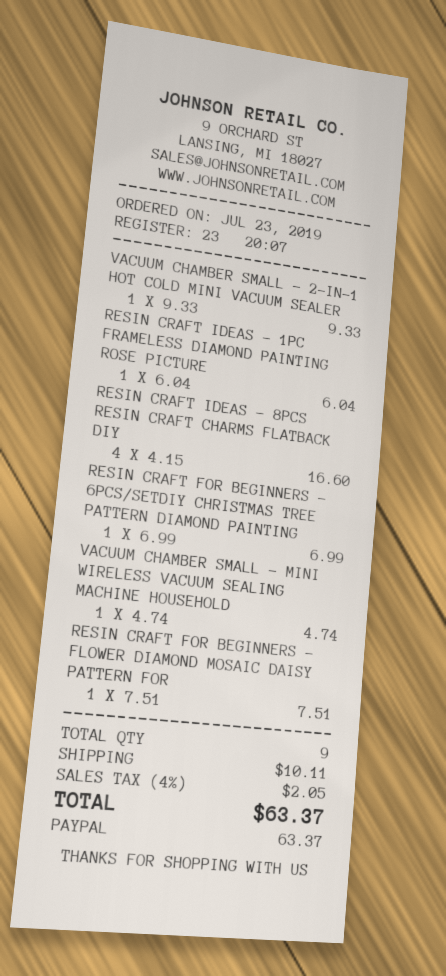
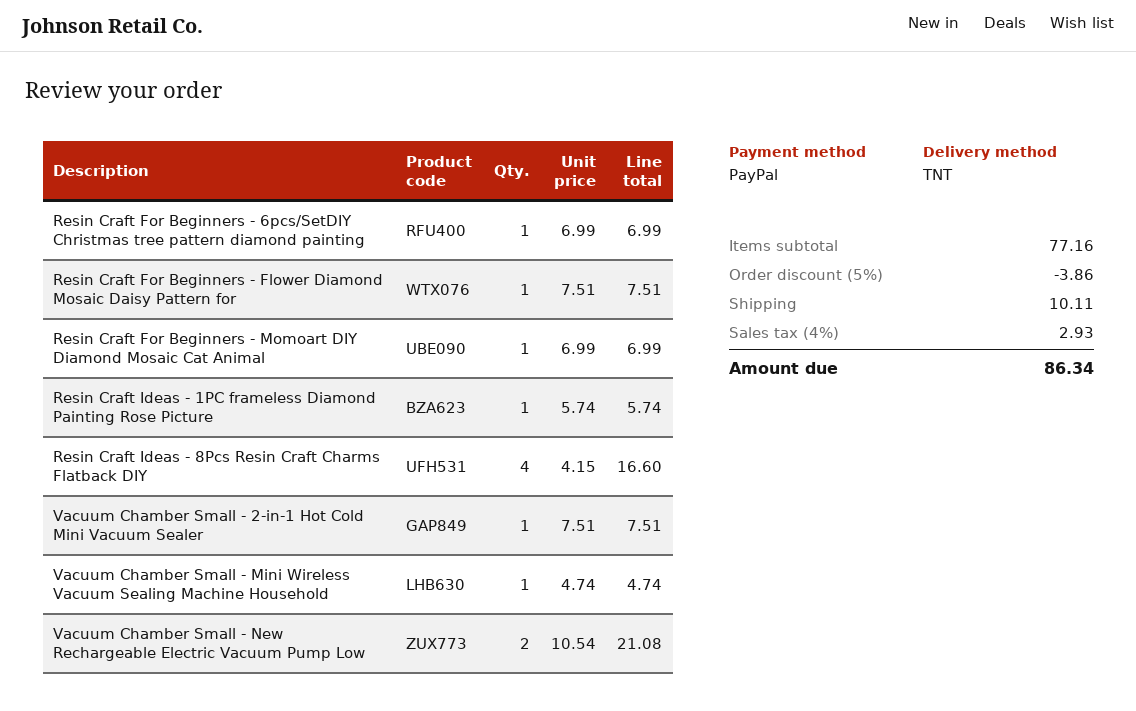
VACUUM CHAMBER SMALL - 2-IN-1 HOT COLD MINI VACUUM SEALER: 1 x 9.33 = 9.33 -> 1 x 7.51 = 7.51
RESIN CRAFT IDEAS - 1PC FRAMELESS DIAMOND PAINTING ROSE PICTURE: 1 x 6.04 = 6.04 -> 1 x 5.74 = 5.74
Resin Craft For Beginners - Momoart DIY Diamond Mosaic Cat Animal: none -> 1 x 6.99 = 6.99
Vacuum Chamber Small - New Rechargeable Electric Vacuum Pump Low: none -> 2 x 10.54 = 21.08
discount: none -> 5% = 3.86
tax: 4% = 2.05 -> 4% = 2.93
total: 63.37 -> 86.34

